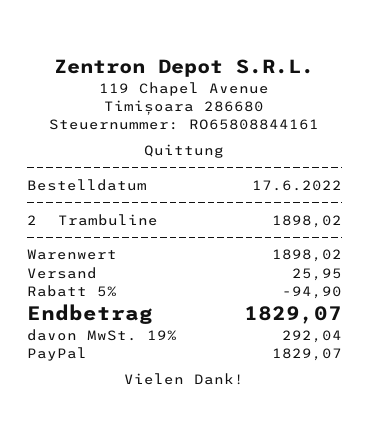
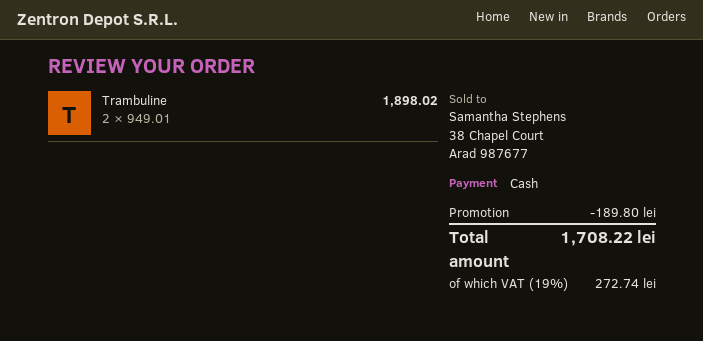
payment method: PayPal -> cash
discount: 94.90 -> 189.80
shipping: 25.95 -> none
tax: 19% = 292.04 -> 19% = 272.74
total: 1829.07 -> 1708.22

